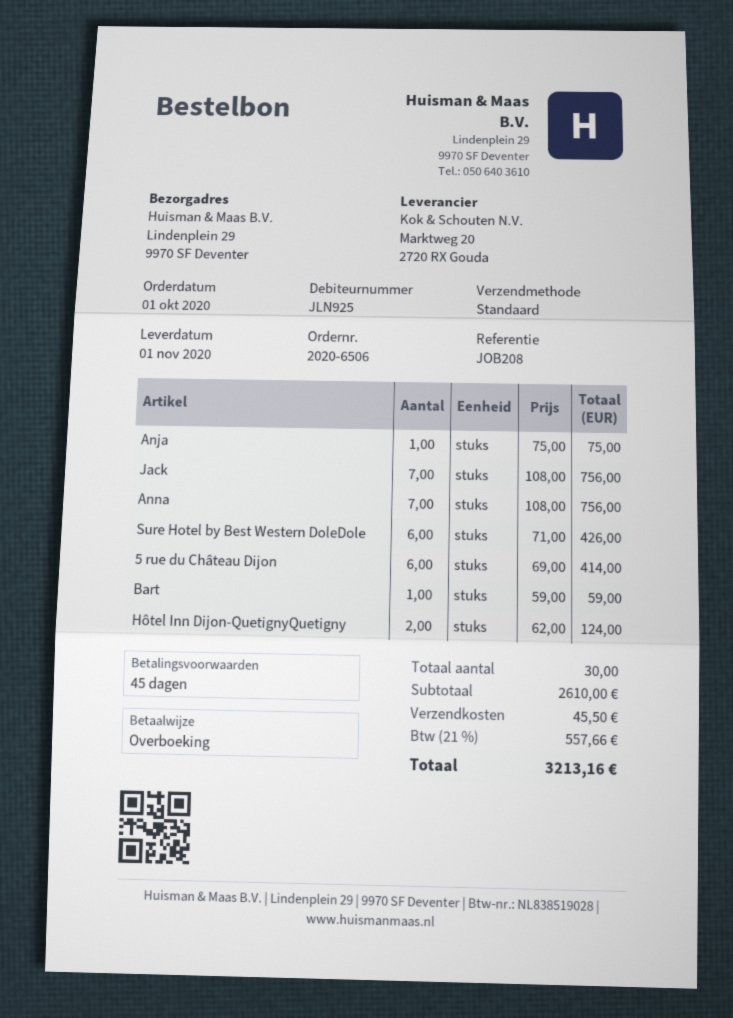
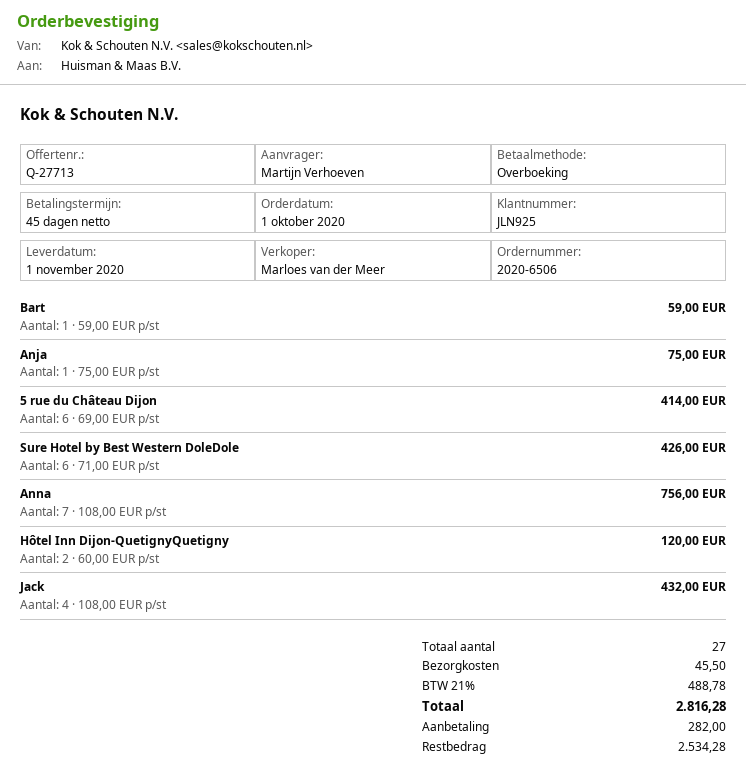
Jack: 7 x 108.00 = 756.00 -> 4 x 108.00 = 432.00
Hôtel Inn Dijon-QuetignyQuetigny: 2 x 62.00 = 124.00 -> 2 x 60.00 = 120.00
total quantity: 30 -> 27
tax: 21% = 557.66 -> 21% = 488.78
total: 3213.16 -> 2816.28

